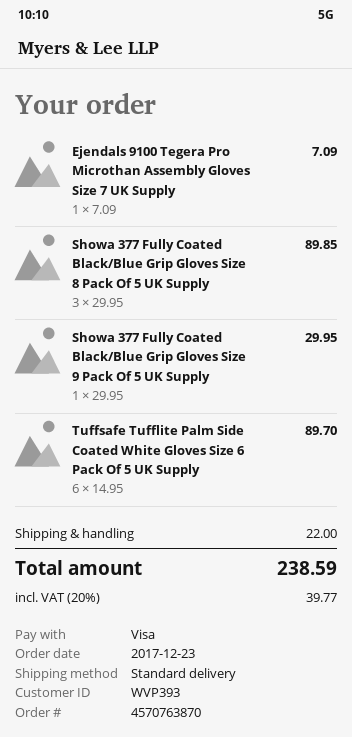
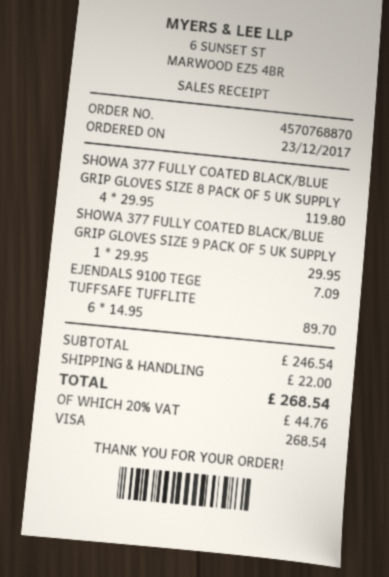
order number: 4570763870 -> 4570768870
Showa 377 Fully Coated Black/Blue Grip Gloves Size 8 Pack Of 5 UK Supply: 3 x 29.95 = 89.85 -> 4 x 29.95 = 119.80
tax: 20% = 39.77 -> 20% = 44.76
total: 238.59 -> 268.54

